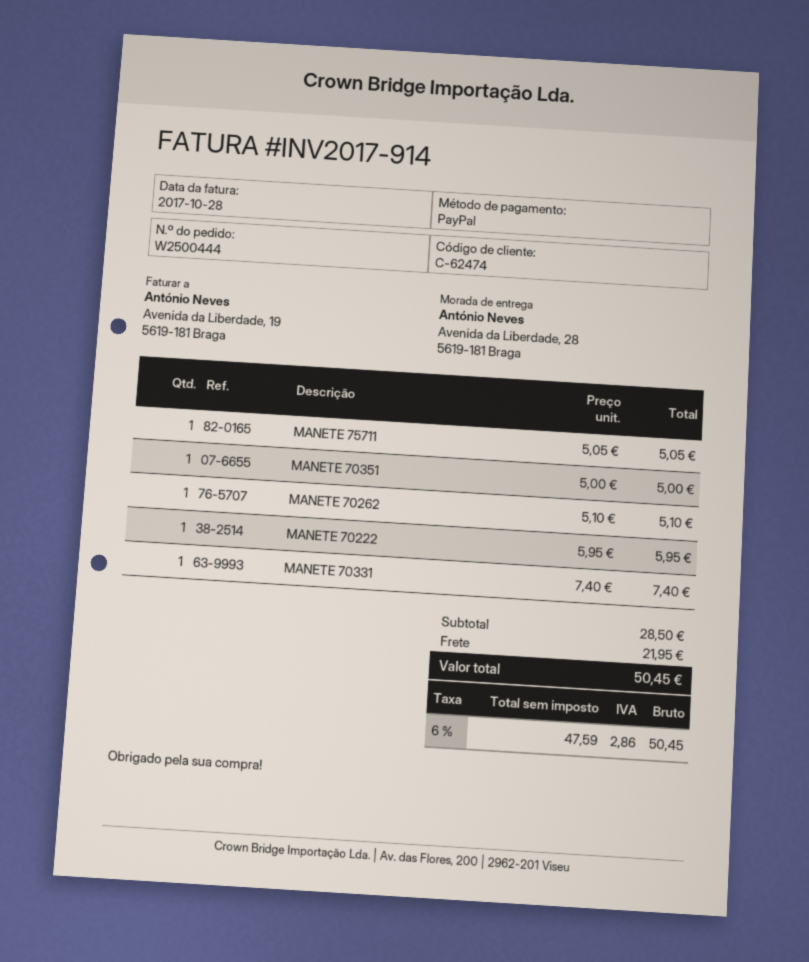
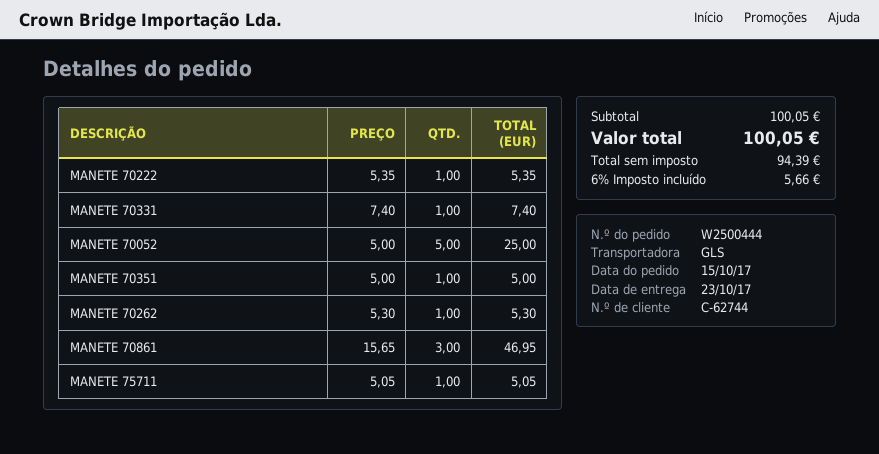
customer number: C-62474 -> C-62744
MANETE 70262: 1 x 5.10 = 5.10 -> 1 x 5.30 = 5.30
MANETE 70222: 1 x 5.95 = 5.95 -> 1 x 5.35 = 5.35
MANETE 70052: none -> 5 x 5.00 = 25.00
MANETE 70861: none -> 3 x 15.65 = 46.95
subtotal: 28.50 -> 100.05
shipping: 21.95 -> none
net: 47.59 -> 94.39
tax: 6% = 2.86 -> 6% = 5.66
total: 50.45 -> 100.05

